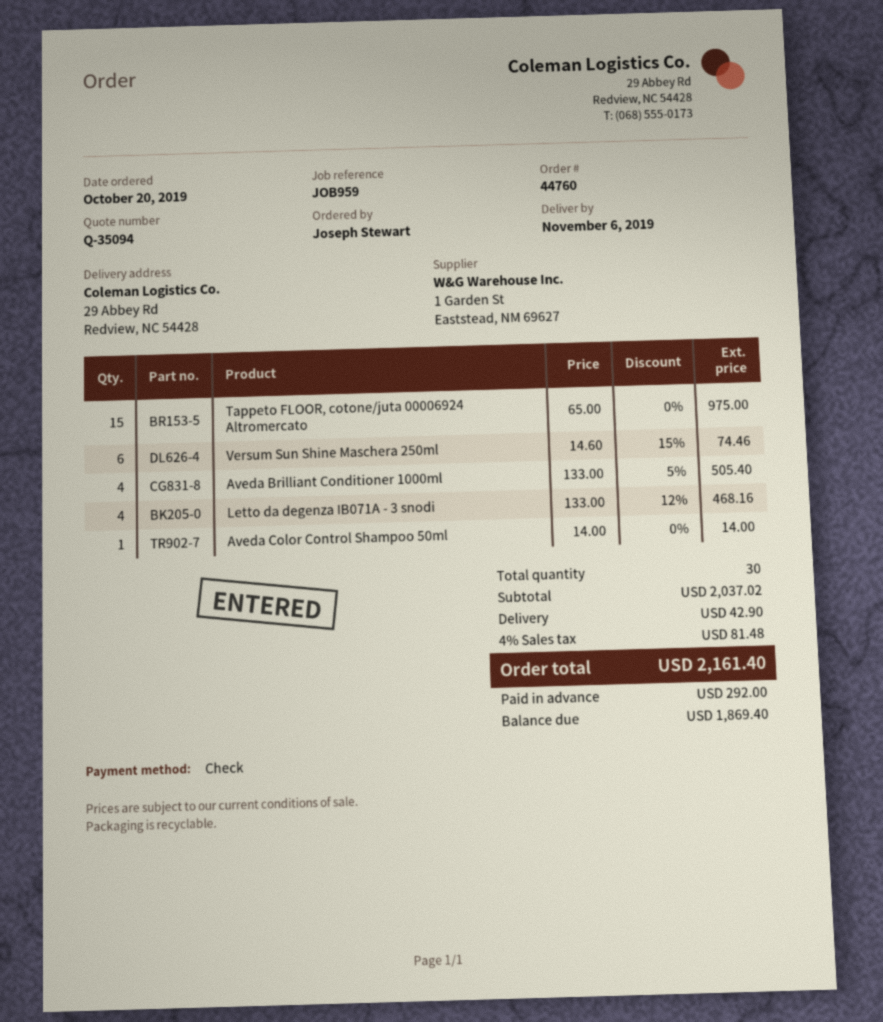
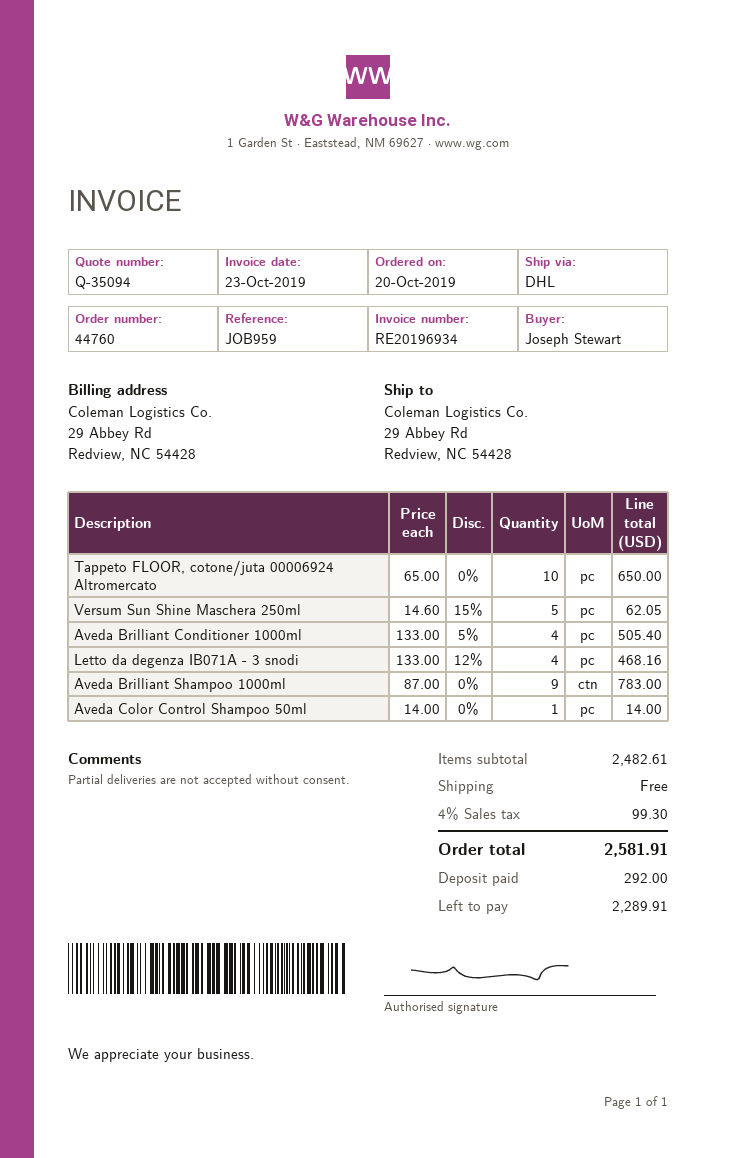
Tappeto FLOOR, cotone/juta 00006924 Altromercato: 15 x 65.00 = 975.00 -> 10 x 65.00 = 650.00
Versum Sun Shine Maschera 250ml: 6 x 14.60 - 15% = 74.46 -> 5 x 14.60 - 15% = 62.05
Aveda Brilliant Shampoo 1000ml: none -> 9 x 87.00 = 783.00
subtotal: 2037.02 -> 2482.61
shipping: 42.90 -> 0.00
tax: 4% = 81.48 -> 4% = 99.30
total: 2161.40 -> 2581.91
balance: 1869.40 -> 2289.91

